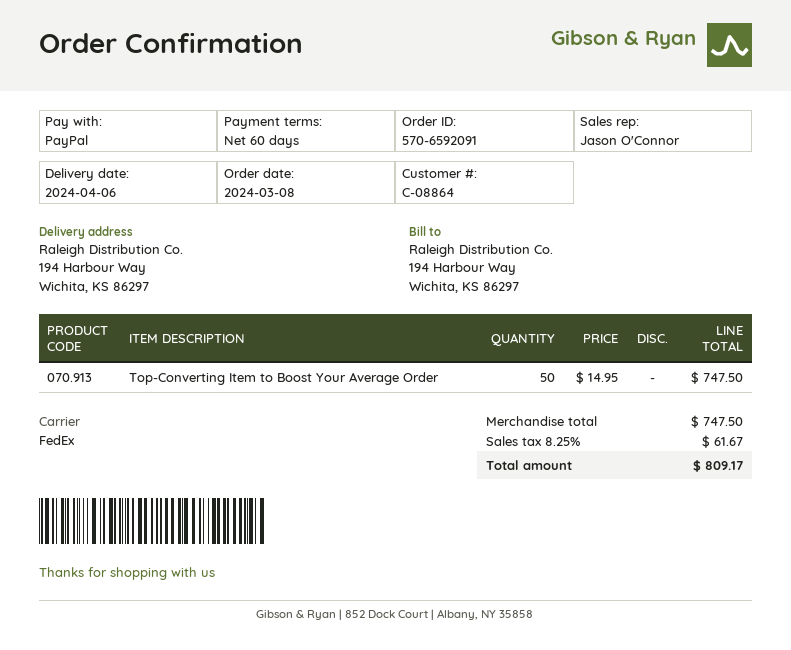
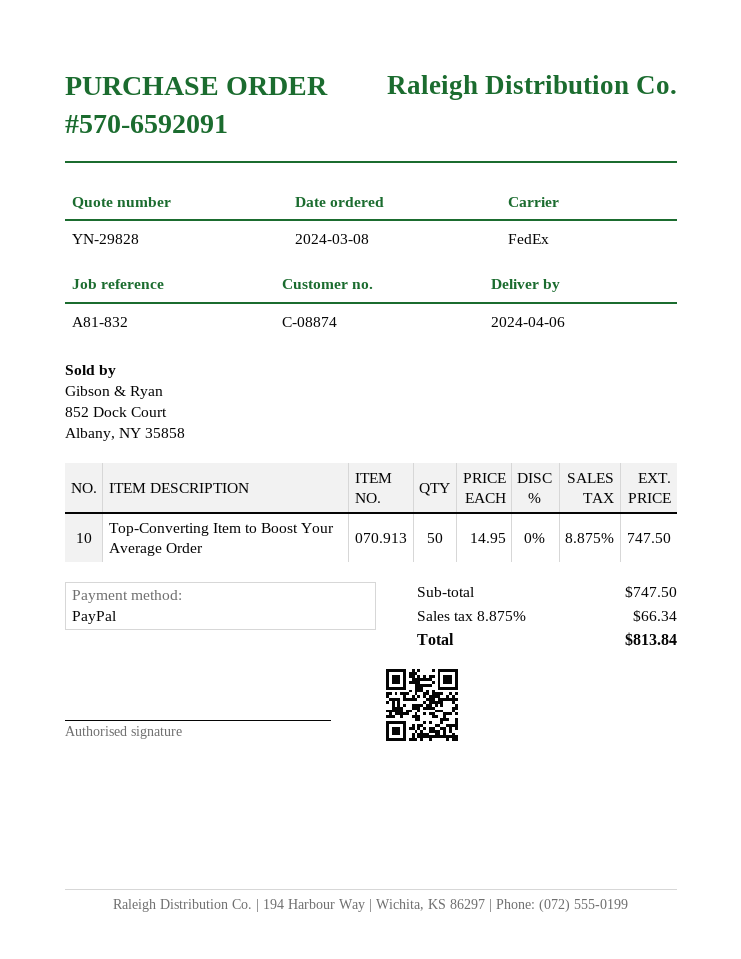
customer number: C-08864 -> C-08874
tax: 8.25% = 61.67 -> 8.875% = 66.34
total: 809.17 -> 813.84

